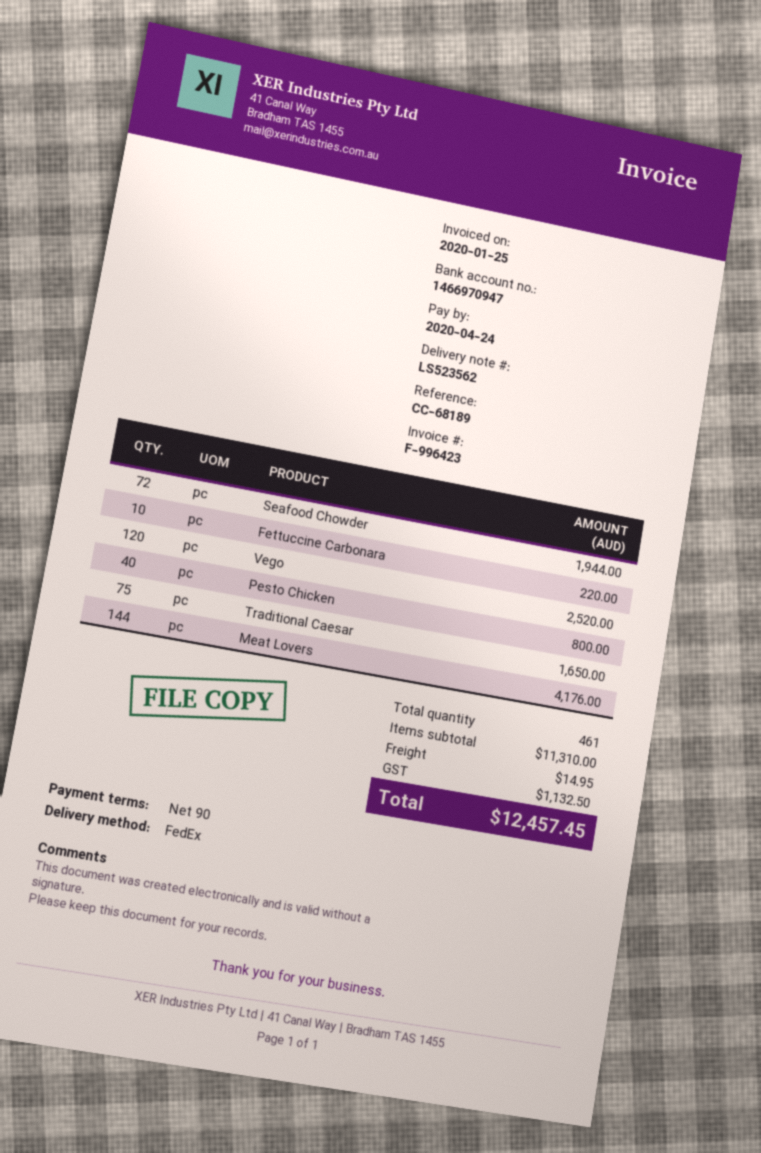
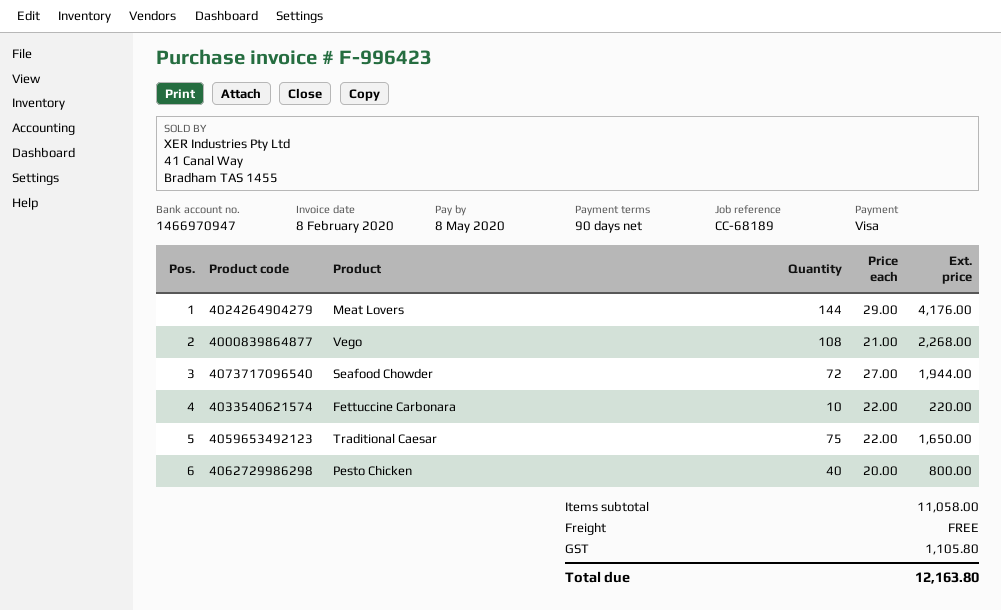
invoice date: 2020-01-25 -> 2020-02-08
due date: 2020-04-24 -> 2020-05-08
Vego: 120 for 2520.00 -> 108 for 2268.00
subtotal: 11310.00 -> 11058.00
shipping: 14.95 -> 0.00
tax: 1132.50 -> 1105.80
total: 12457.45 -> 12163.80

